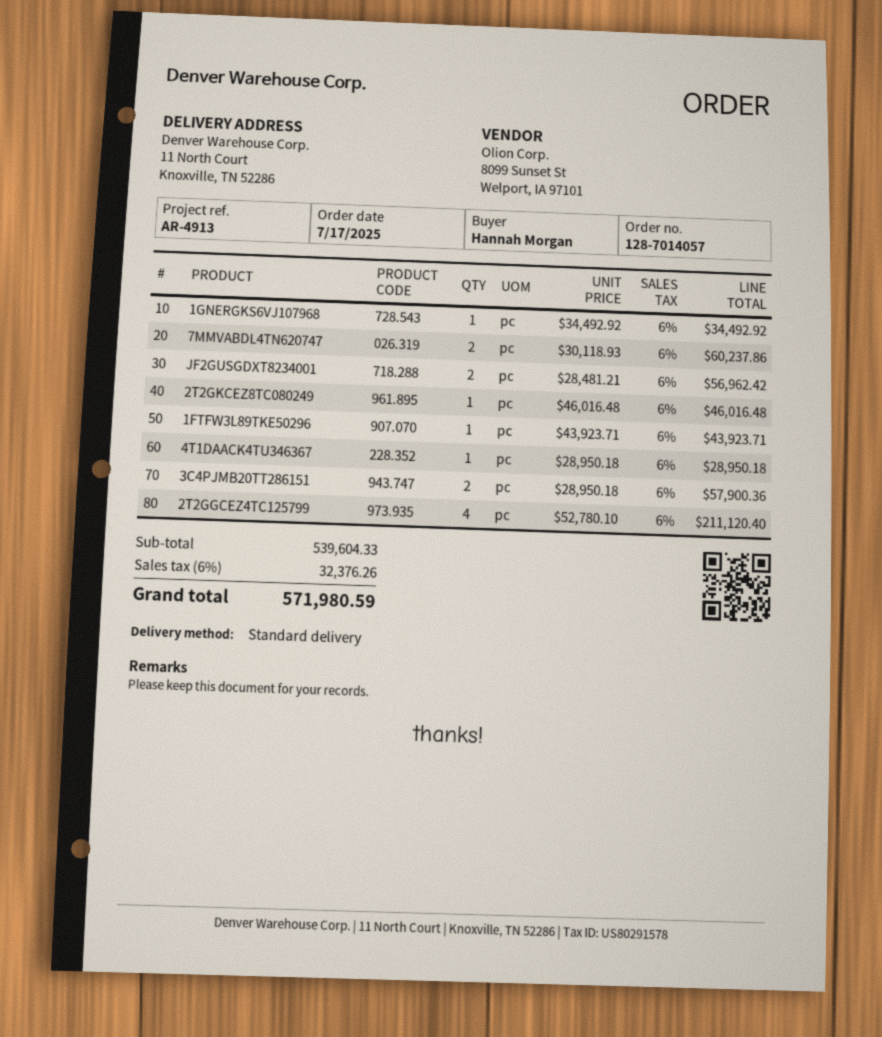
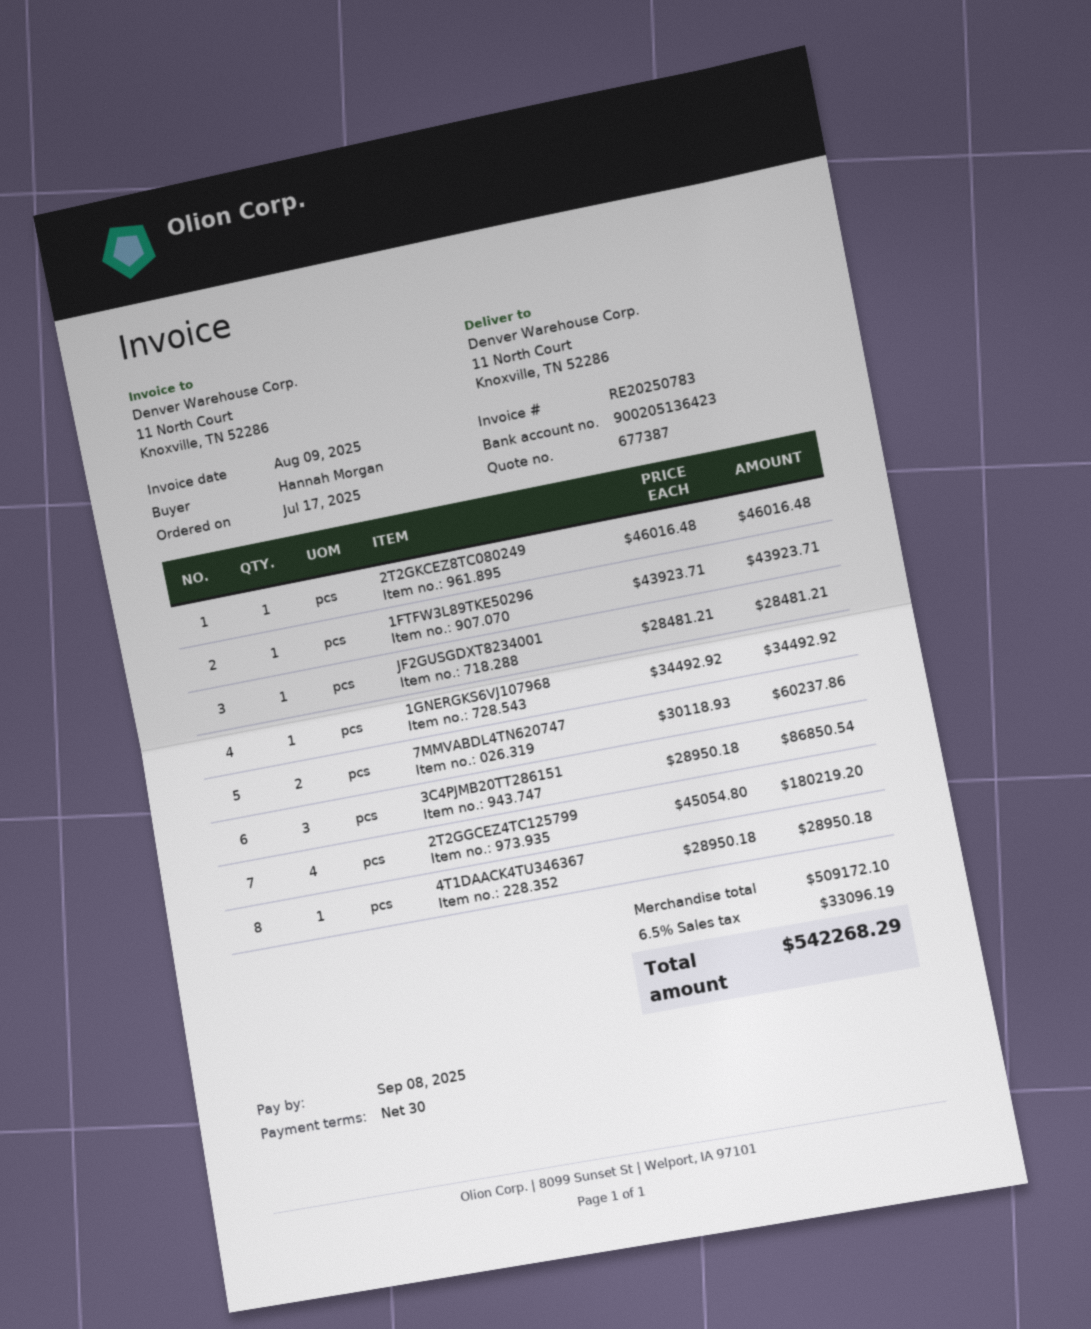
JF2GUSGDXT8234001: 2 x 28481.21 = 56962.42 -> 1 x 28481.21 = 28481.21
3C4PJMB20TT286151: 2 x 28950.18 = 57900.36 -> 3 x 28950.18 = 86850.54
2T2GGCEZ4TC125799: 4 x 52780.10 = 211120.40 -> 4 x 45054.80 = 180219.20
subtotal: 539604.33 -> 509172.10
tax: 6% = 32376.26 -> 6.5% = 33096.19
total: 571980.59 -> 542268.29

